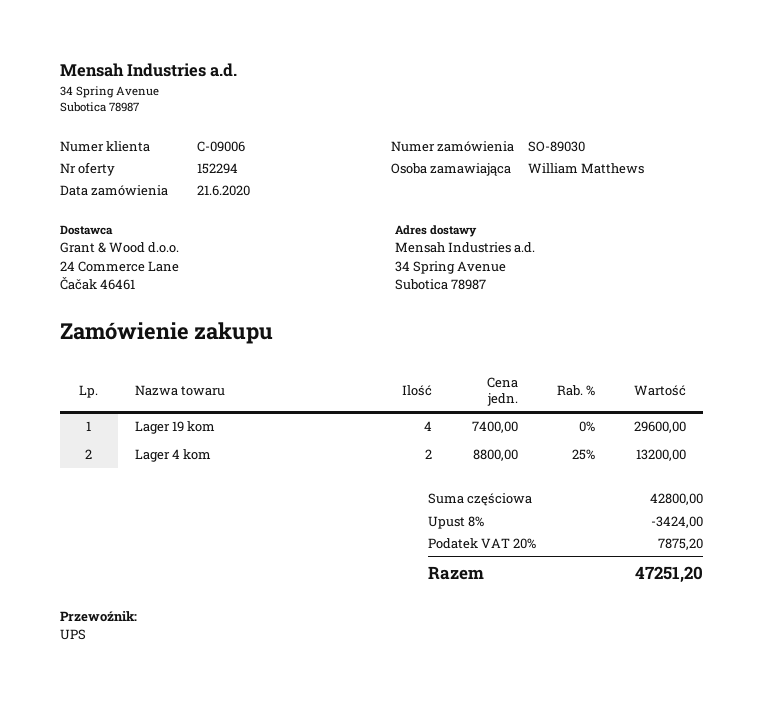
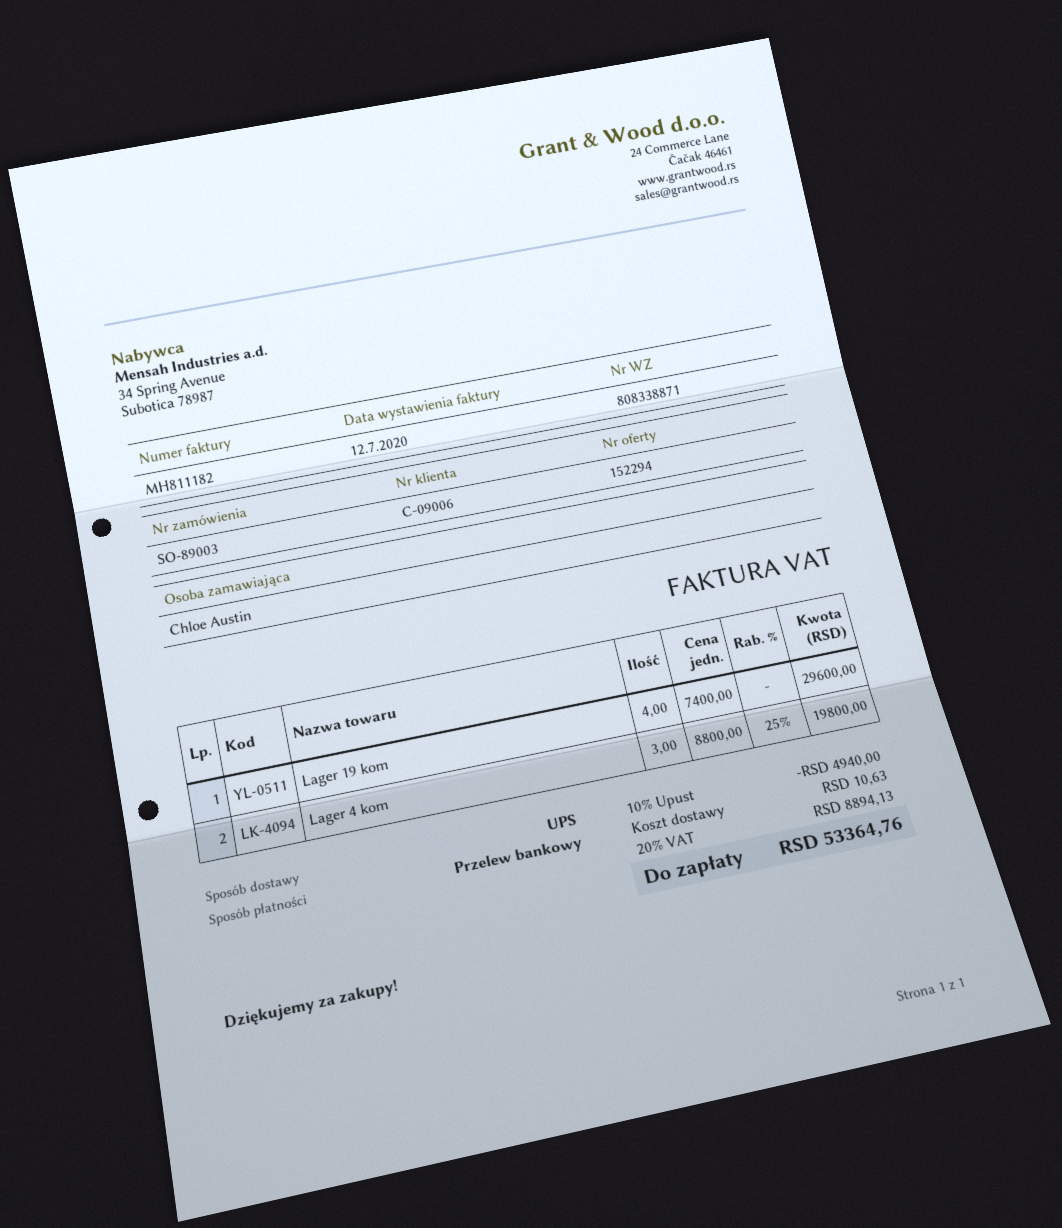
order number: SO-89030 -> SO-89003
ordered by: William Matthews -> Chloe Austin
Lager 4 kom: 2 x 8800.00 - 25% = 13200.00 -> 3 x 8800.00 - 25% = 19800.00
discount: 8% = 3424.00 -> 10% = 4940.00
shipping: none -> 10.63
tax: 20% = 7875.20 -> 20% = 8894.13
total: 47251.20 -> 53364.76

